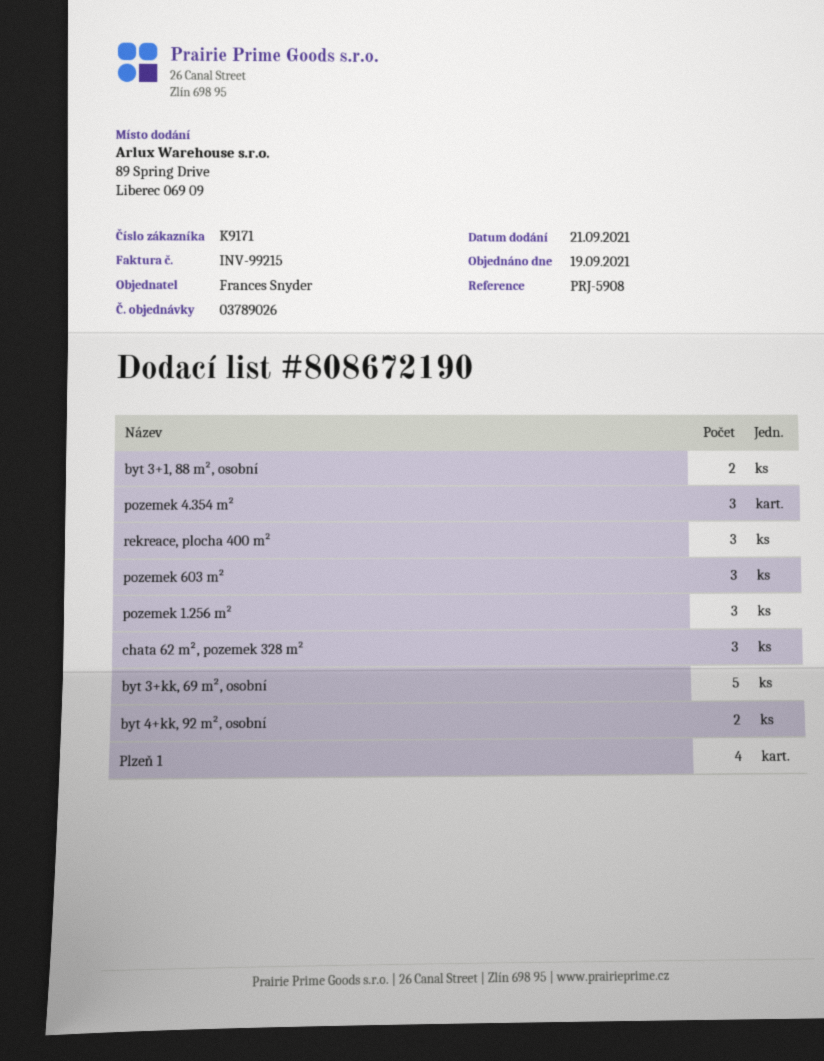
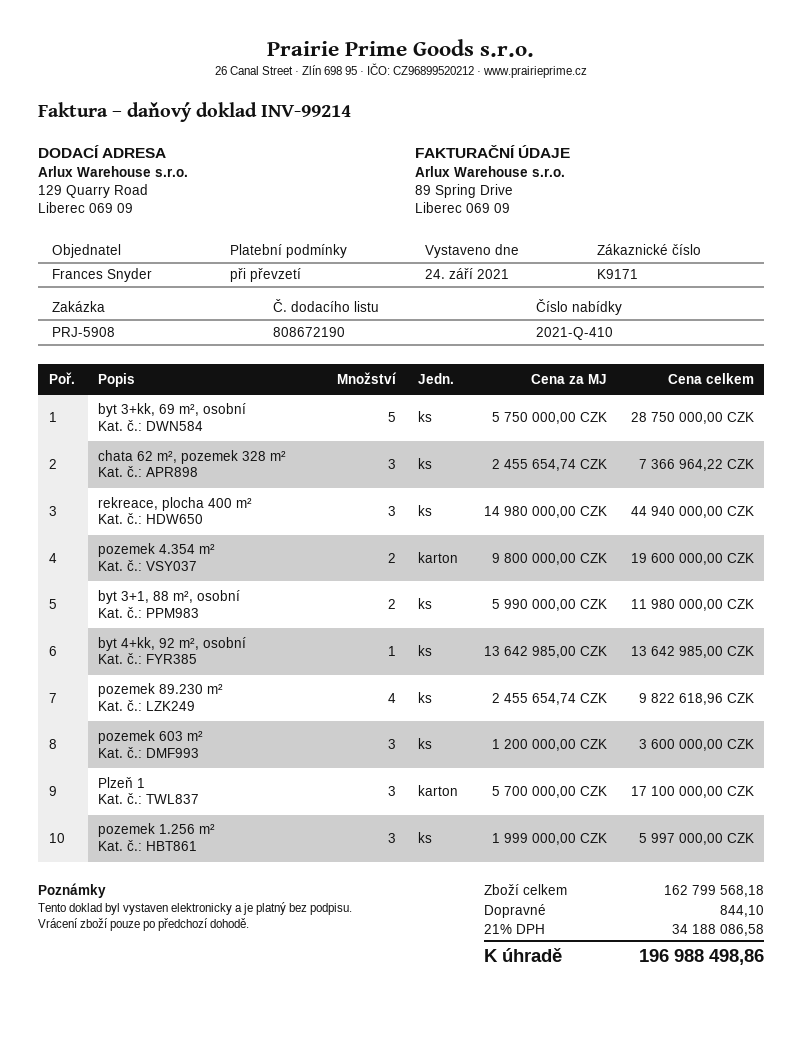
invoice number: INV-99215 -> INV-99214
ship to: 89 Spring Drive, Liberec 069 09 -> 129 Quarry Road, Liberec 069 09
pozemek 4.354 m²: 3 -> 2
byt 4+kk, 92 m², osobní: 2 -> 1
Plzeň 1: 4 -> 3
pozemek 89.230 m²: none -> 4

